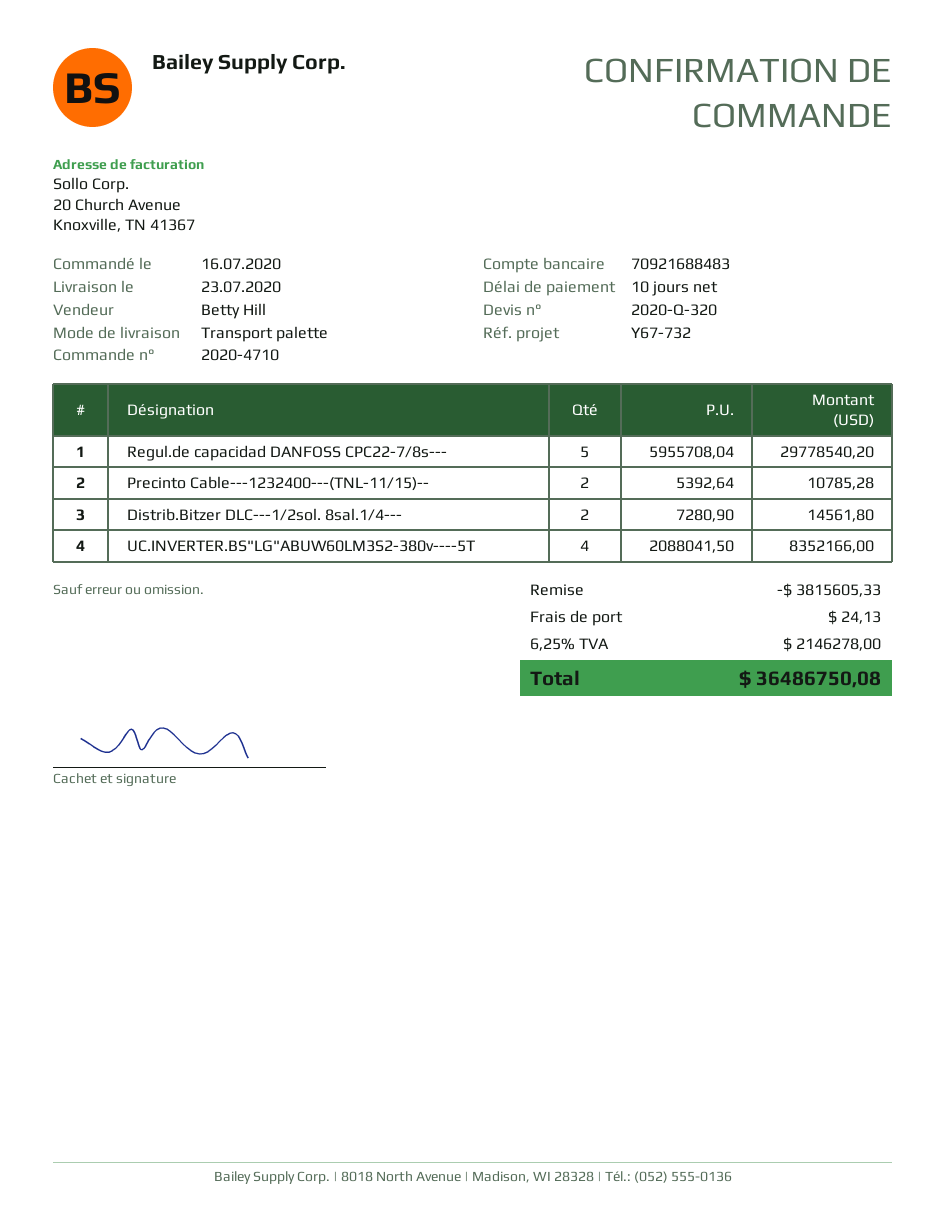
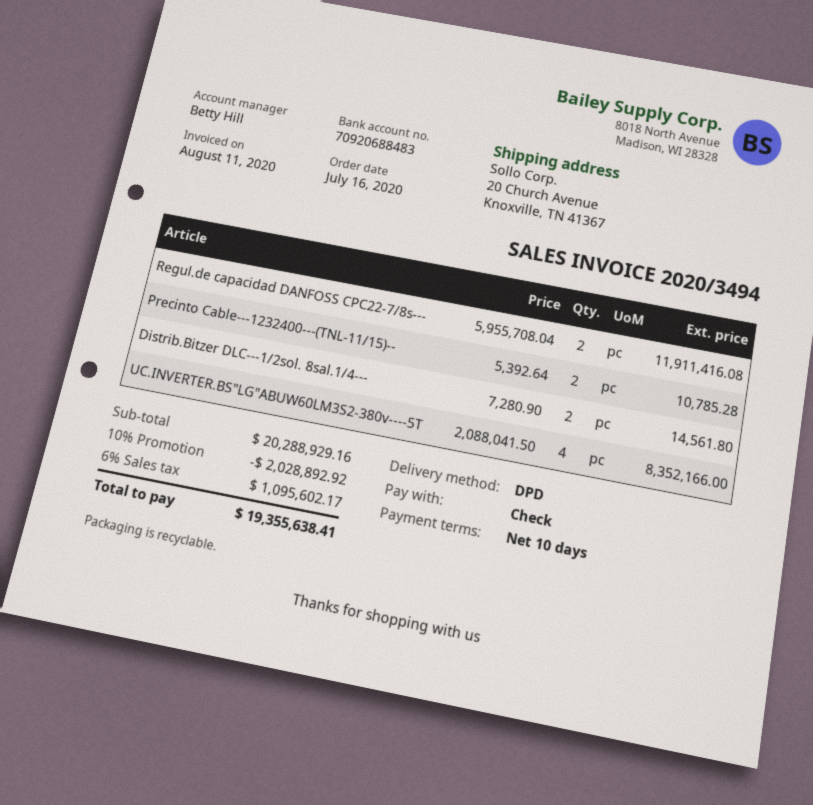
bank account: 70921688483 -> 70920688483
shipping method: pallet freight -> DPD
Regul.de capacidad DANFOSS CPC22-7/8s---: 5 x 5955708.04 = 29778540.20 -> 2 x 5955708.04 = 11911416.08
discount: 3815605.33 -> 2028892.92
shipping: 24.13 -> none
tax: 6.25% = 2146278.00 -> 6% = 1095602.17
total: 36486750.08 -> 19355638.41

